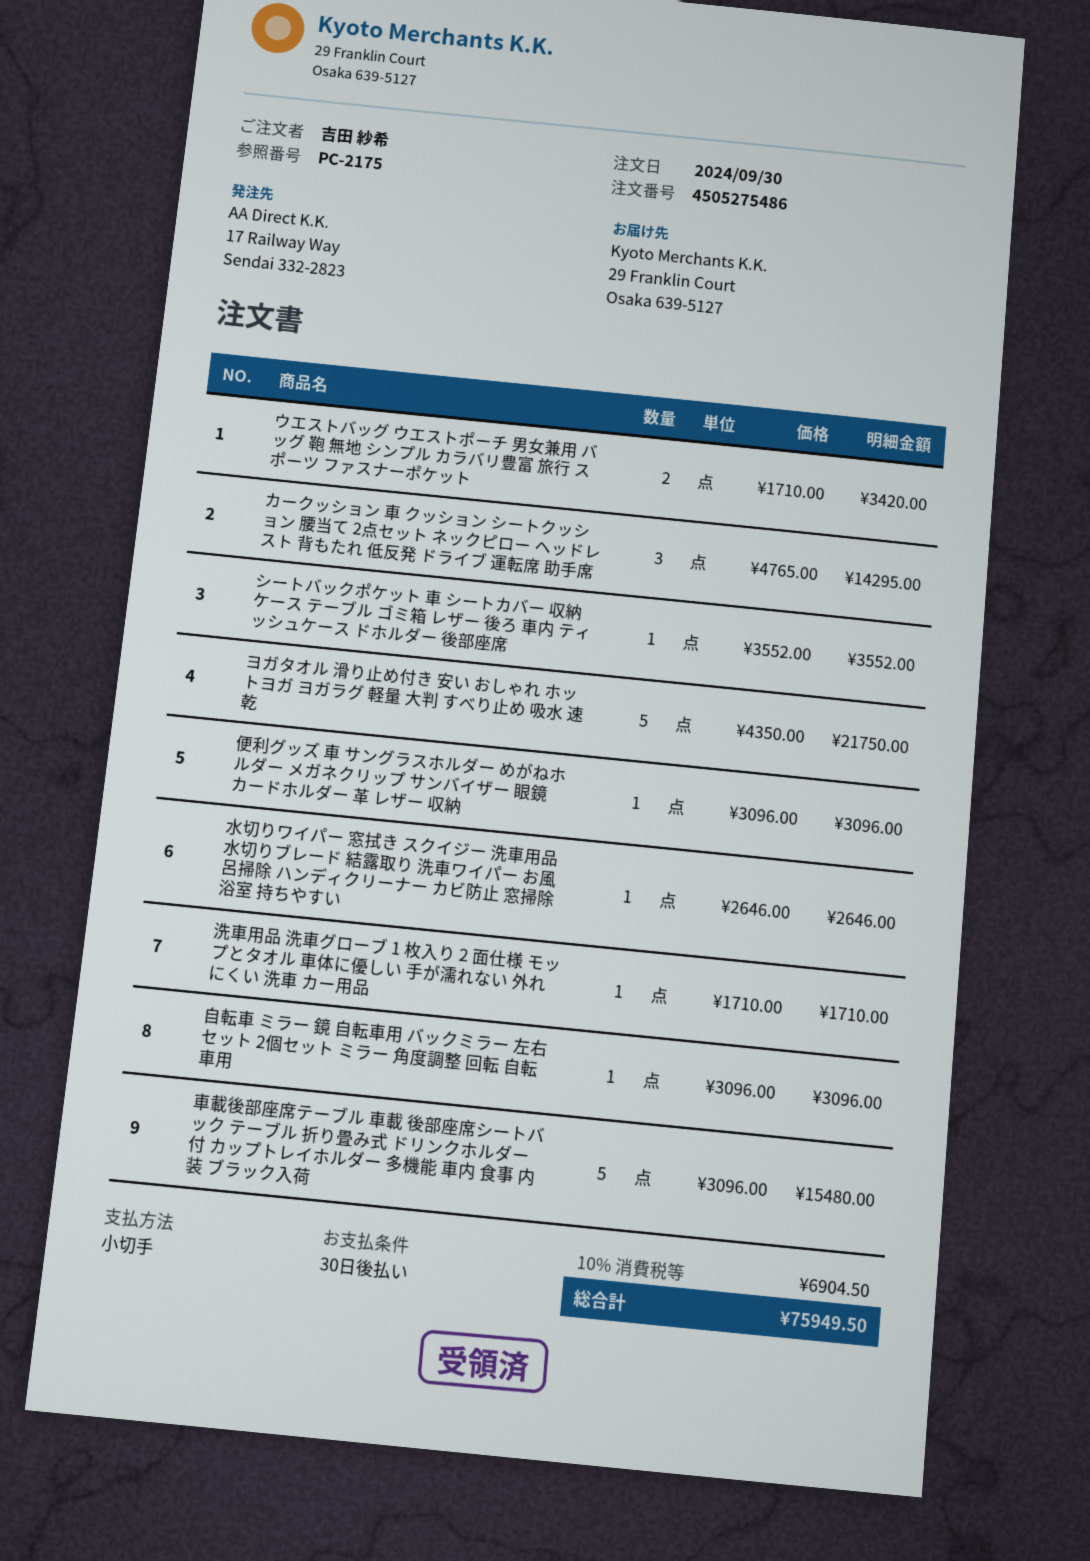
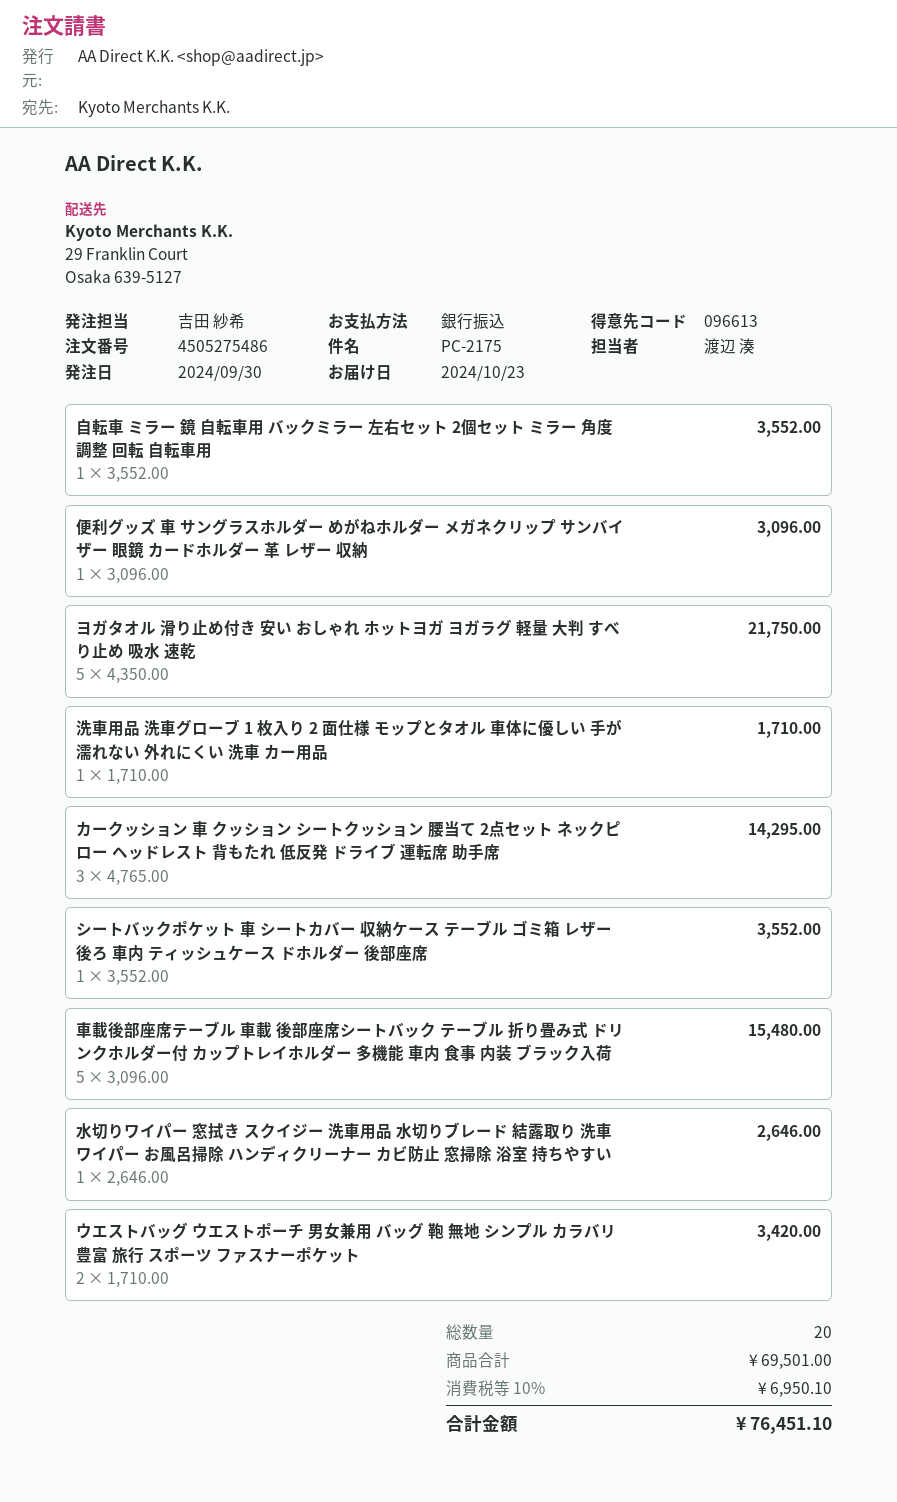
payment method: cheque -> bank transfer
自転車 ミラー 鏡 自転車用 バックミラー 左右セット 2個セット ミラー 角度調整 回転 自転車用: 1 x 3096.00 = 3096.00 -> 1 x 3552.00 = 3552.00
tax: 10% = 6904.50 -> 10% = 6950.10
total: 75949.50 -> 76451.10

